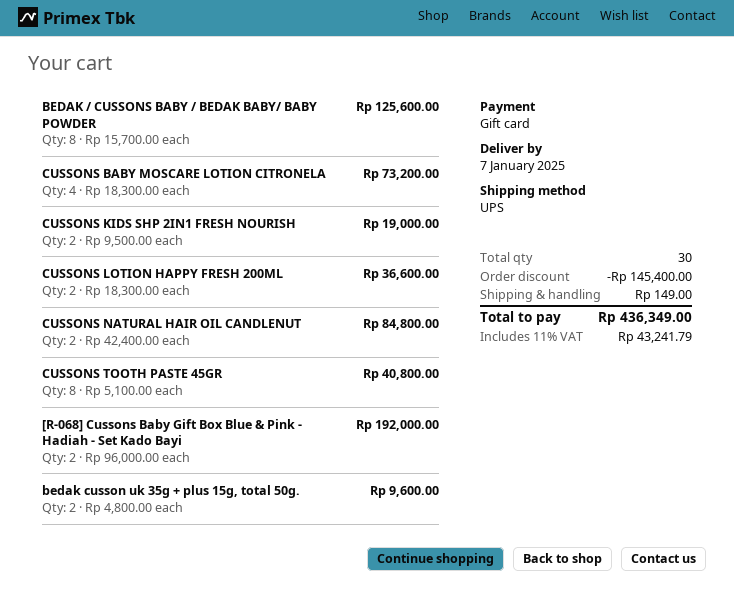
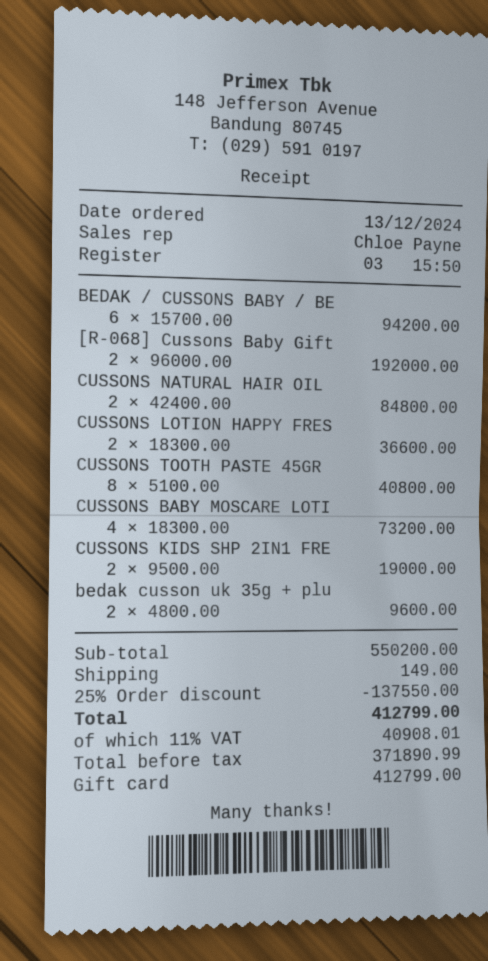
BEDAK / CUSSONS BABY / BEDAK BABY/ BABY POWDER: 8 x 15700.00 = 125600.00 -> 6 x 15700.00 = 94200.00
discount: 145400.00 -> 137550.00
tax: 11% = 43241.79 -> 11% = 40908.01
total: 436349.00 -> 412799.00

